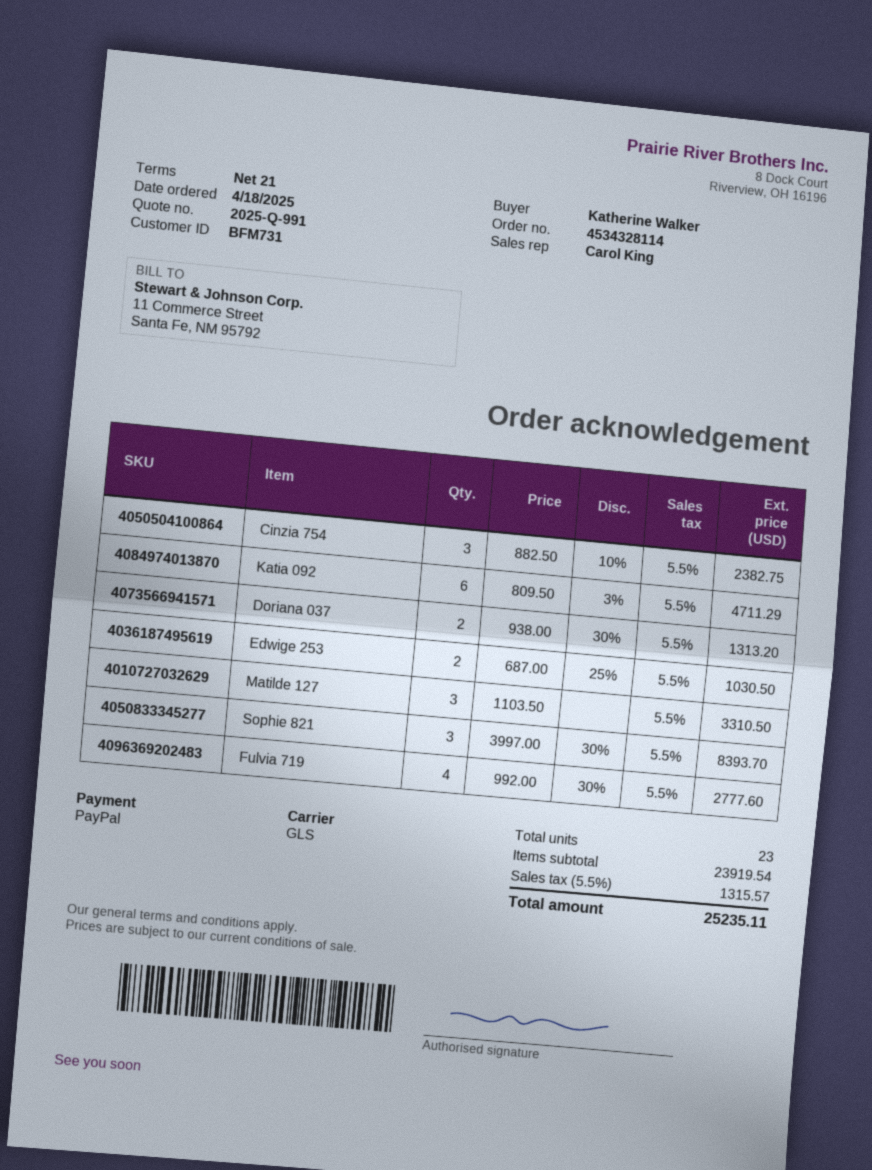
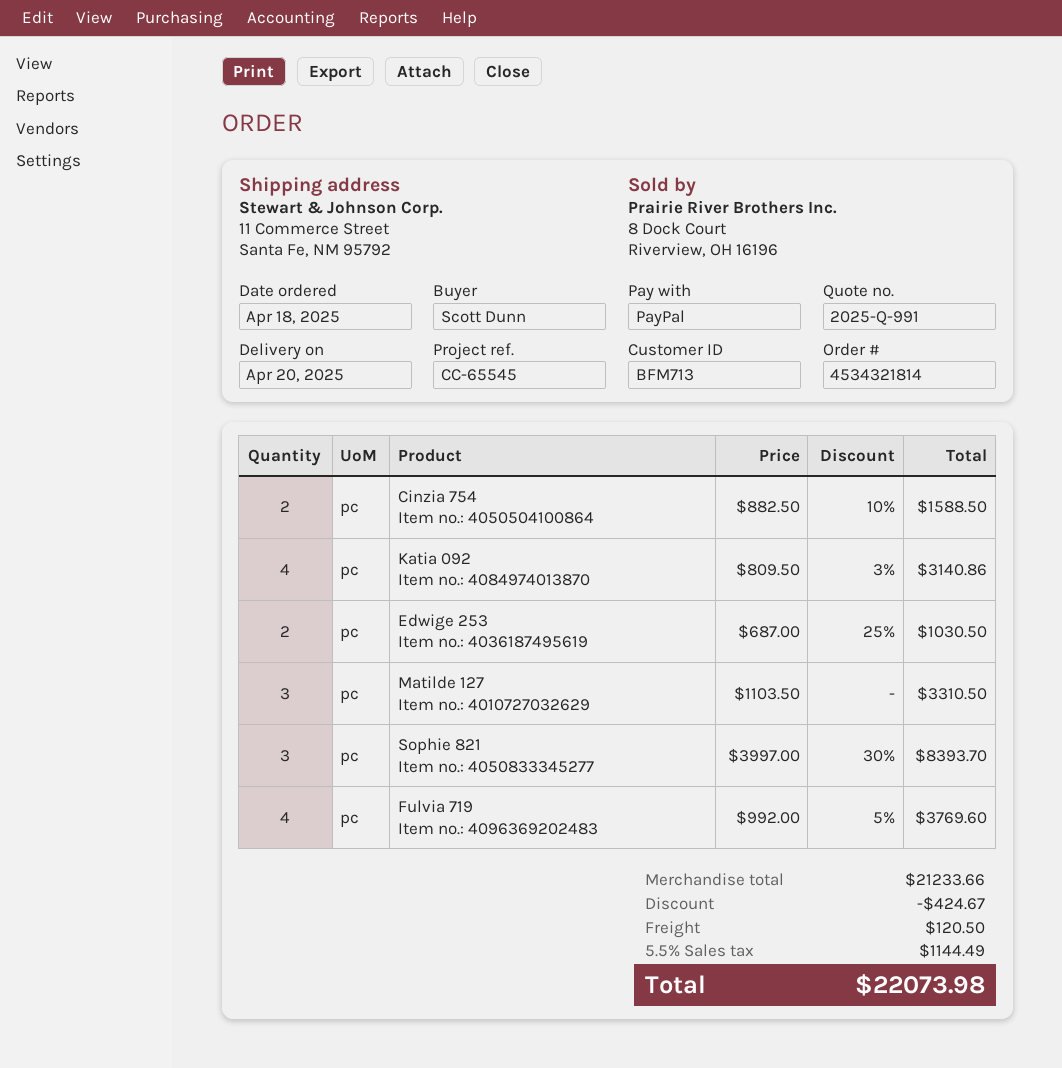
order number: 4534328114 -> 4534321814
customer number: BFM731 -> BFM713
ordered by: Katherine Walker -> Scott Dunn
Cinzia 754: 3 x 882.50 - 10% = 2382.75 -> 2 x 882.50 - 10% = 1588.50
Katia 092: 6 x 809.50 - 3% = 4711.29 -> 4 x 809.50 - 3% = 3140.86
Doriana 037: 2 x 938.00 - 30% = 1313.20 -> none
Fulvia 719: 4 x 992.00 - 30% = 2777.60 -> 4 x 992.00 - 5% = 3769.60
subtotal: 23919.54 -> 21233.66
discount: none -> 424.67
shipping: none -> 120.50
tax: 5.5% = 1315.57 -> 5.5% = 1144.49
total: 25235.11 -> 22073.98

